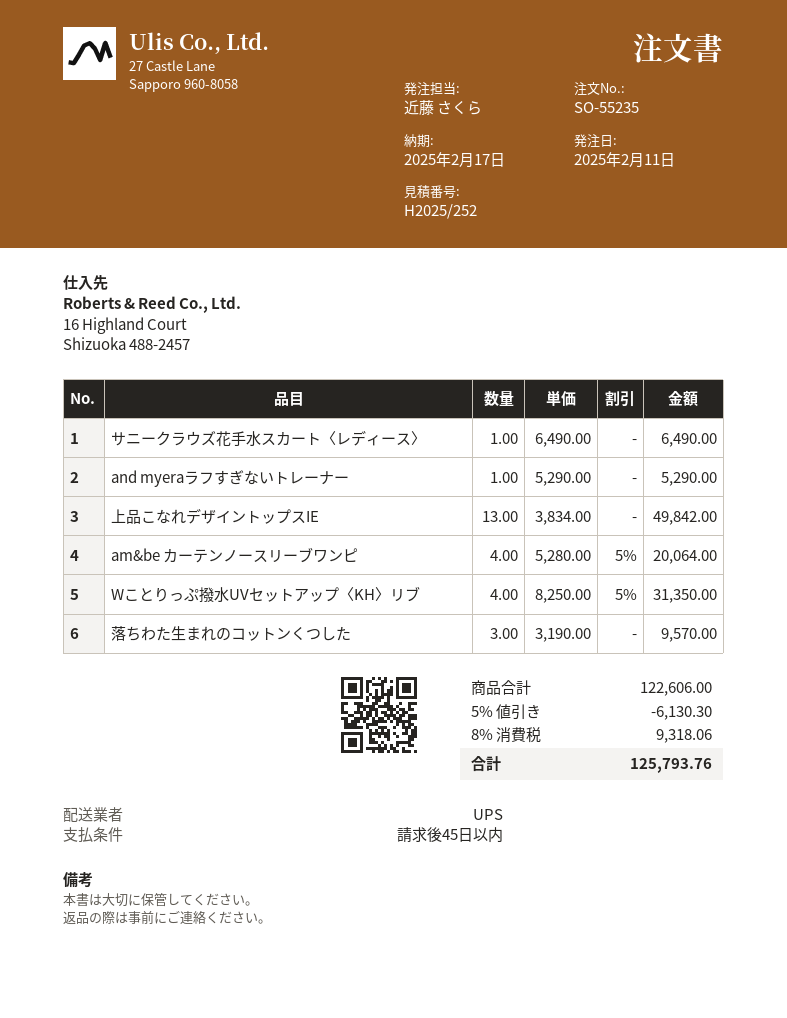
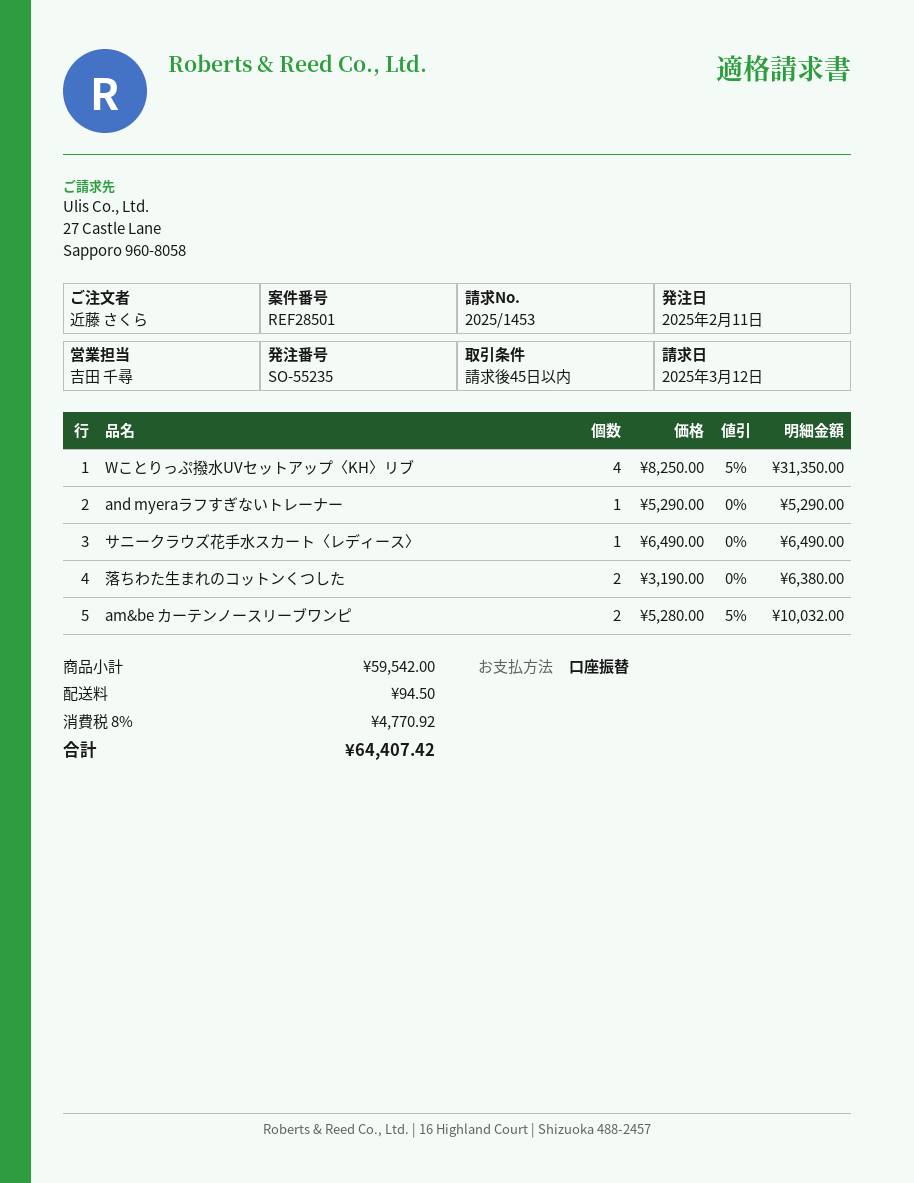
上品こなれデザイントップスIE: 13 x 3834.00 = 49842.00 -> none
am&be カーテンノースリーブワンピ: 4 x 5280.00 - 5% = 20064.00 -> 2 x 5280.00 - 5% = 10032.00
落ちわた生まれのコットンくつした: 3 x 3190.00 = 9570.00 -> 2 x 3190.00 = 6380.00
subtotal: 122606.00 -> 59542.00
discount: 5% = 6130.30 -> none
shipping: none -> 94.50
tax: 8% = 9318.06 -> 8% = 4770.92
total: 125793.76 -> 64407.42

